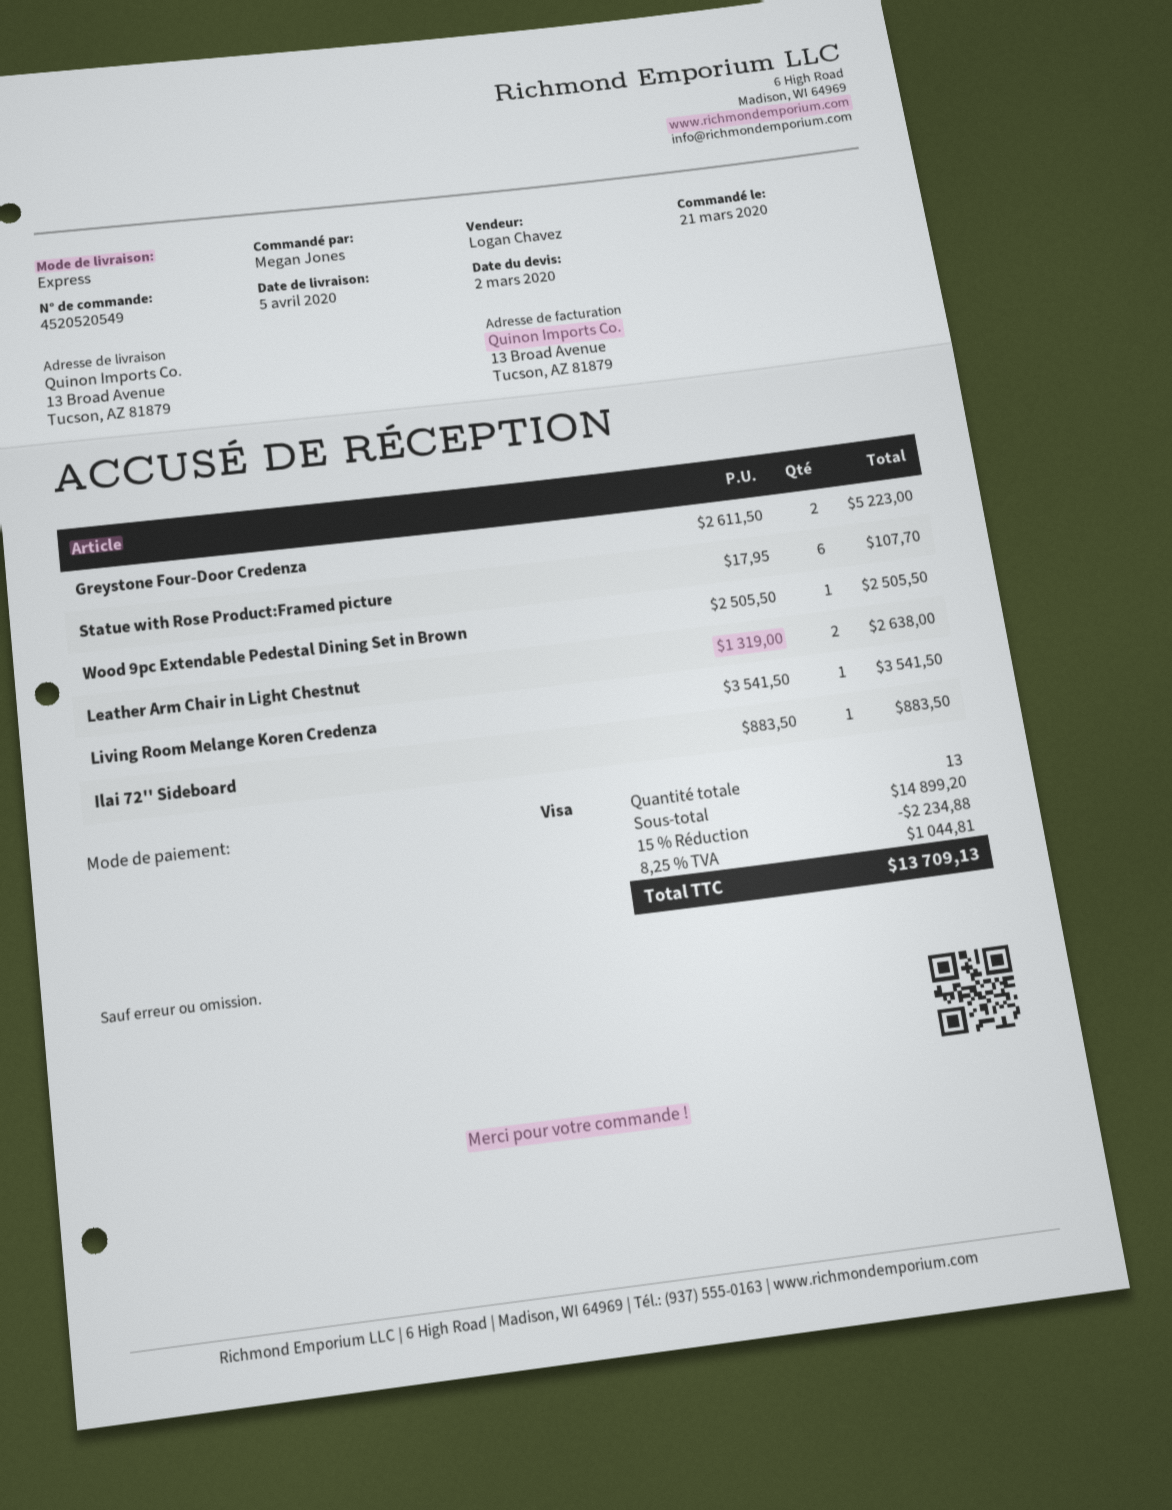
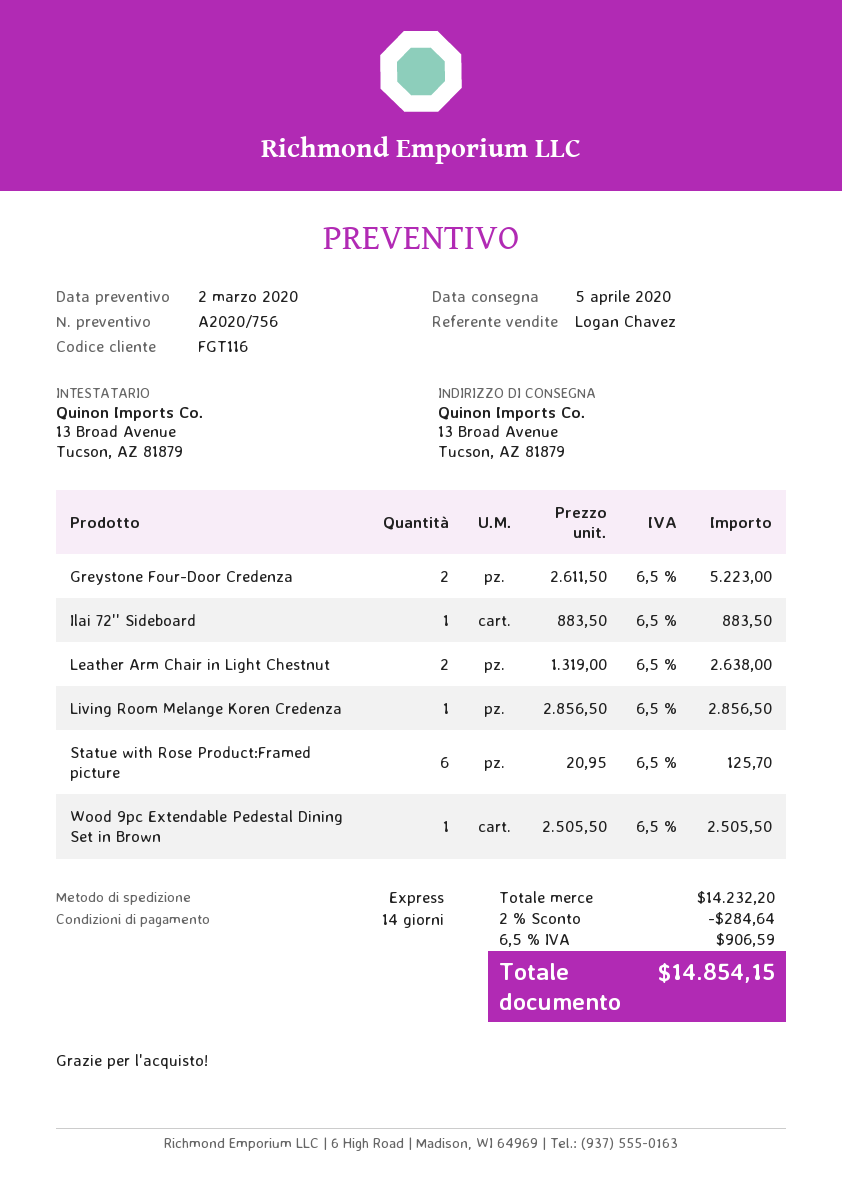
Statue with Rose Product:Framed picture: 6 x 17.95 = 107.70 -> 6 x 20.95 = 125.70
Living Room Melange Koren Credenza: 1 x 3541.50 = 3541.50 -> 1 x 2856.50 = 2856.50
subtotal: 14899.20 -> 14232.20
discount: 15% = 2234.88 -> 2% = 284.64
tax: 8.25% = 1044.81 -> 6.5% = 906.59
total: 13709.13 -> 14854.15

